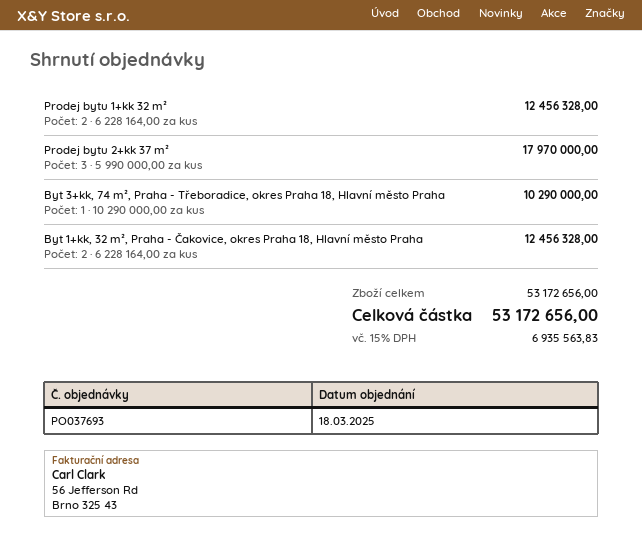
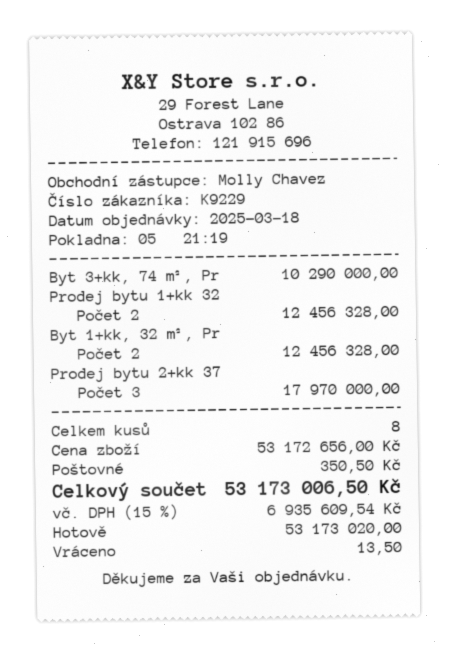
shipping: none -> 350.50
tax: 15% = 6935563.83 -> 15% = 6935609.54
total: 53172656.00 -> 53173006.50

